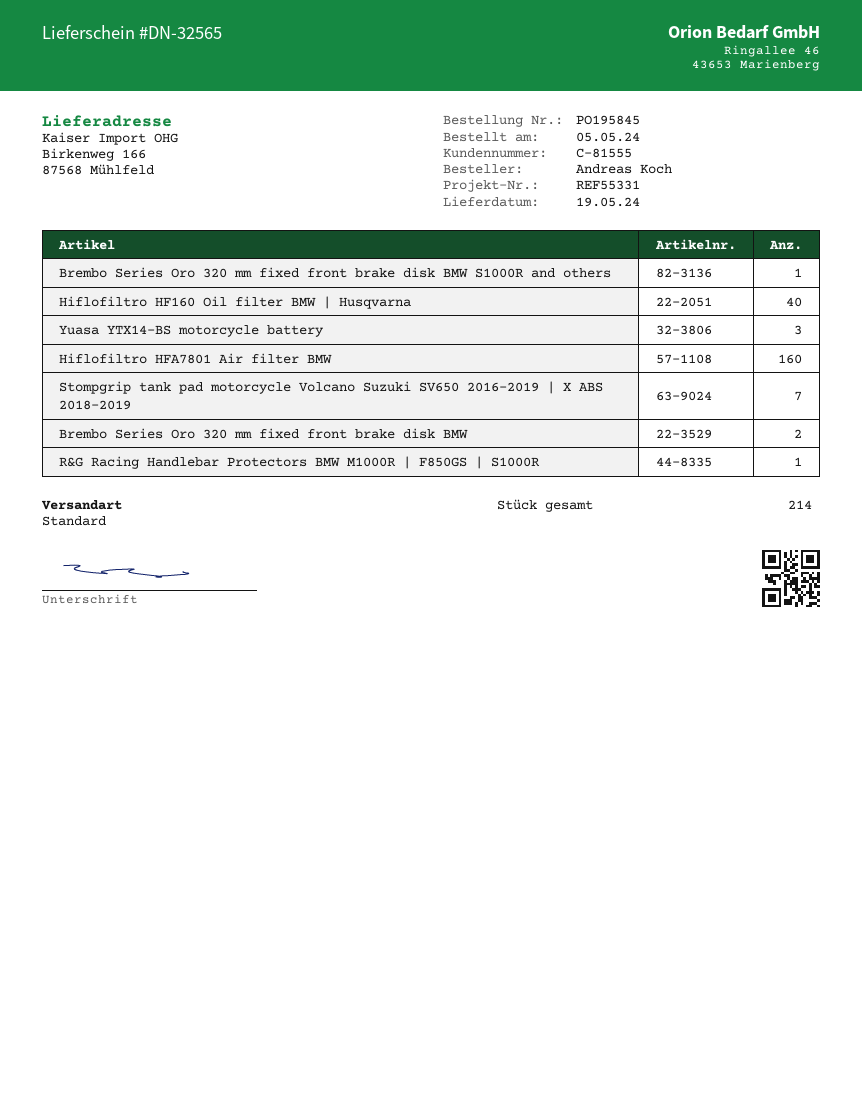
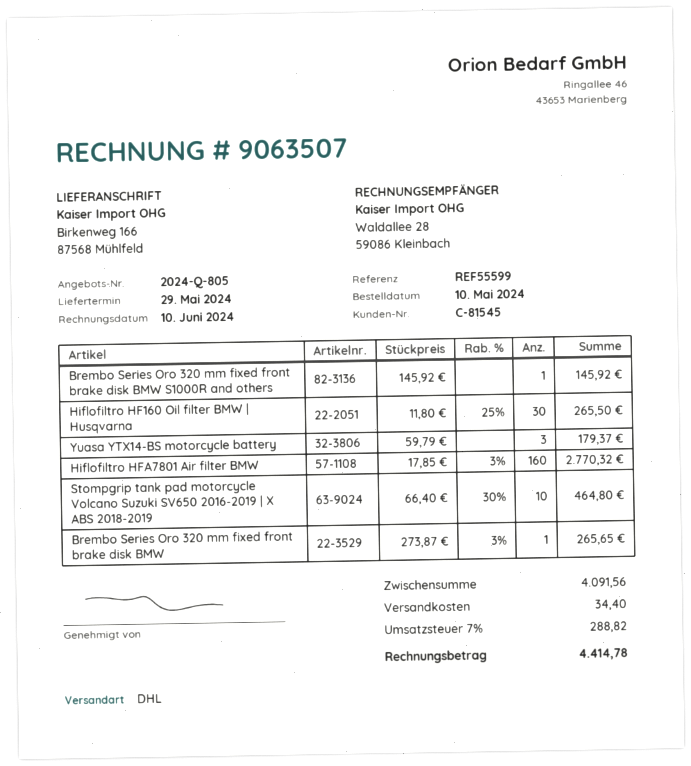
order date: 2024-05-05 -> 2024-05-10
delivery date: 2024-05-19 -> 2024-05-29
customer number: C-81555 -> C-81545
reference: REF55331 -> REF55599
shipping method: standard -> DHL
Hiflofiltro HF160 Oil filter BMW | Husqvarna: 40 -> 30
Stompgrip tank pad motorcycle Volcano Suzuki SV650 2016-2019 | X ABS 2018-2019: 7 -> 10
Brembo Series Oro 320 mm fixed front brake disk BMW: 2 -> 1
R&G Racing Handlebar Protectors BMW M1000R | F850GS | S1000R: 1 -> none

